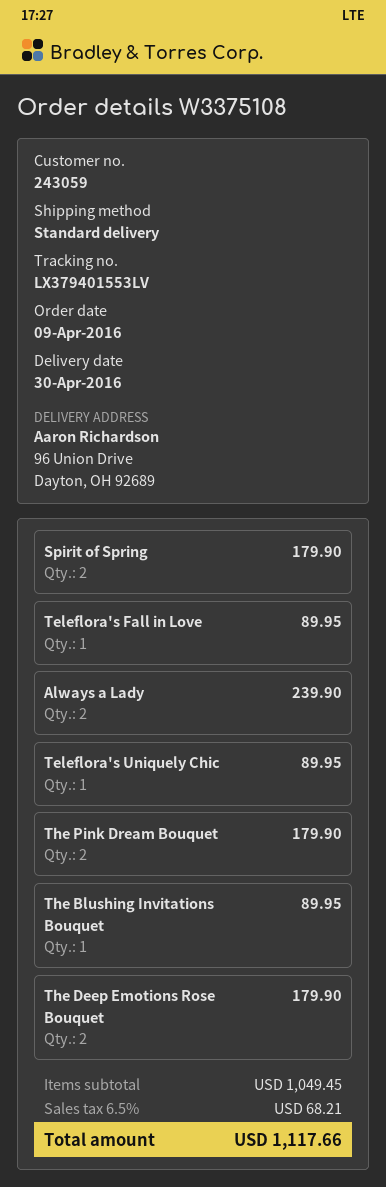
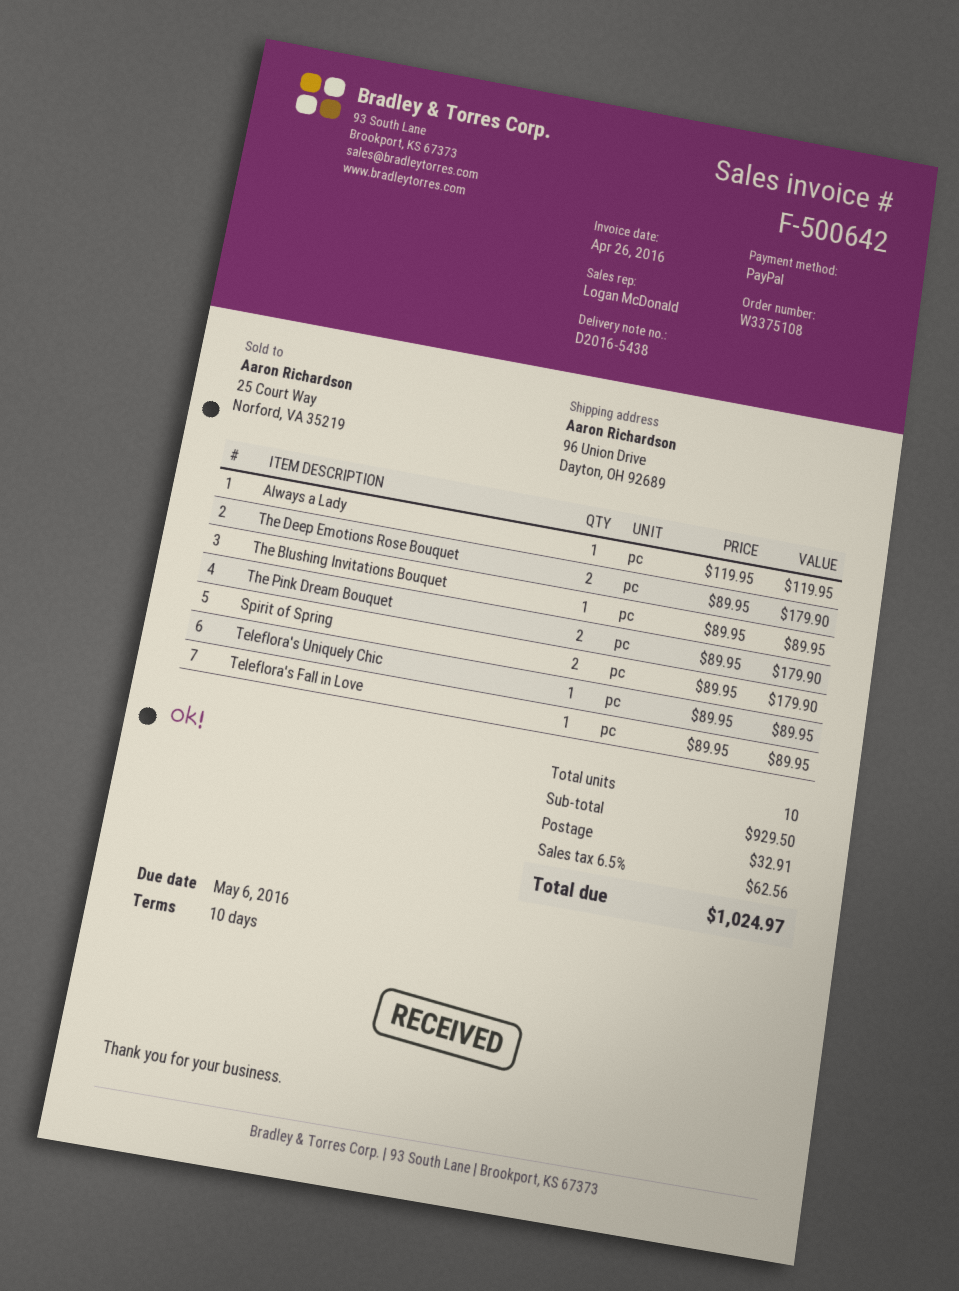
Always a Lady: 2 for 239.90 -> 1 for 119.95
subtotal: 1049.45 -> 929.50
shipping: none -> 32.91
tax: 6.5% = 68.21 -> 6.5% = 62.56
total: 1117.66 -> 1024.97

